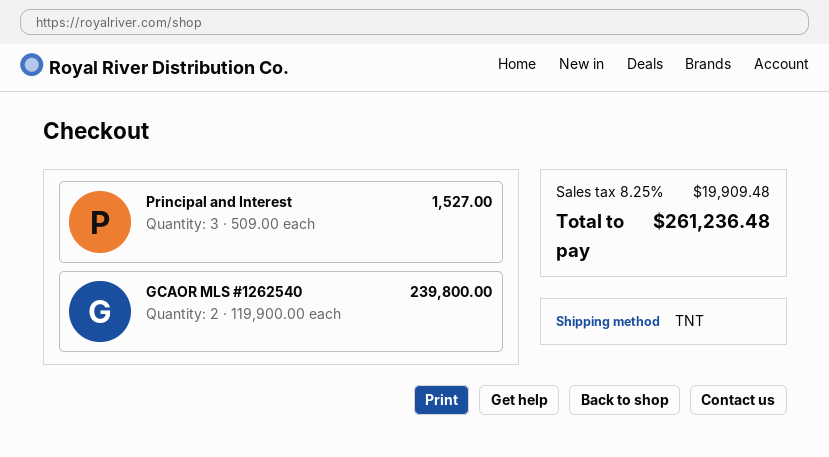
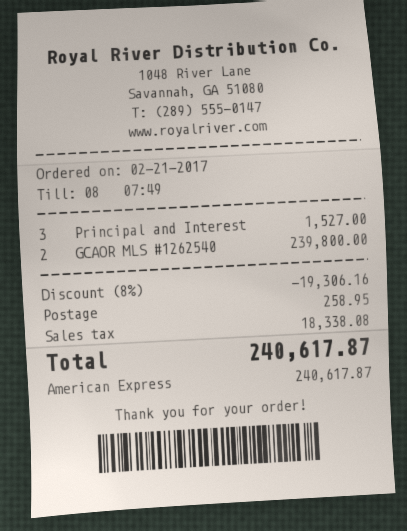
discount: none -> 8% = 19306.16
shipping: none -> 258.95
tax: 19909.48 -> 18338.08
total: 261236.48 -> 240617.87

